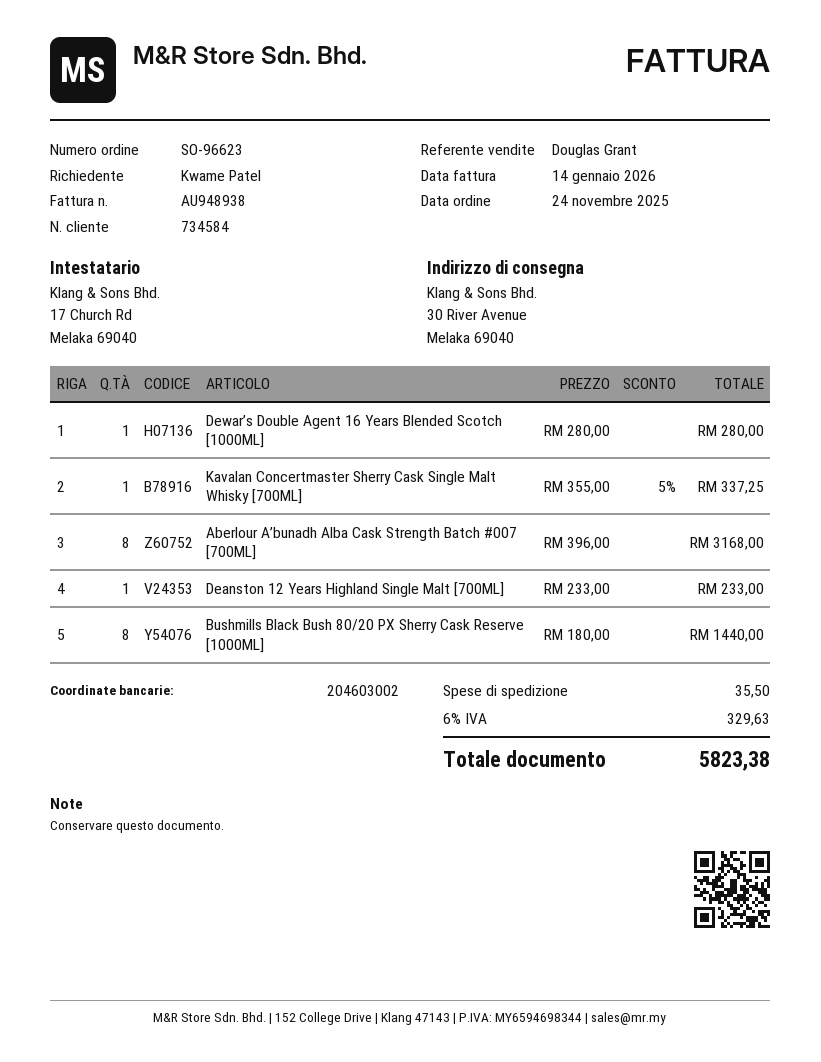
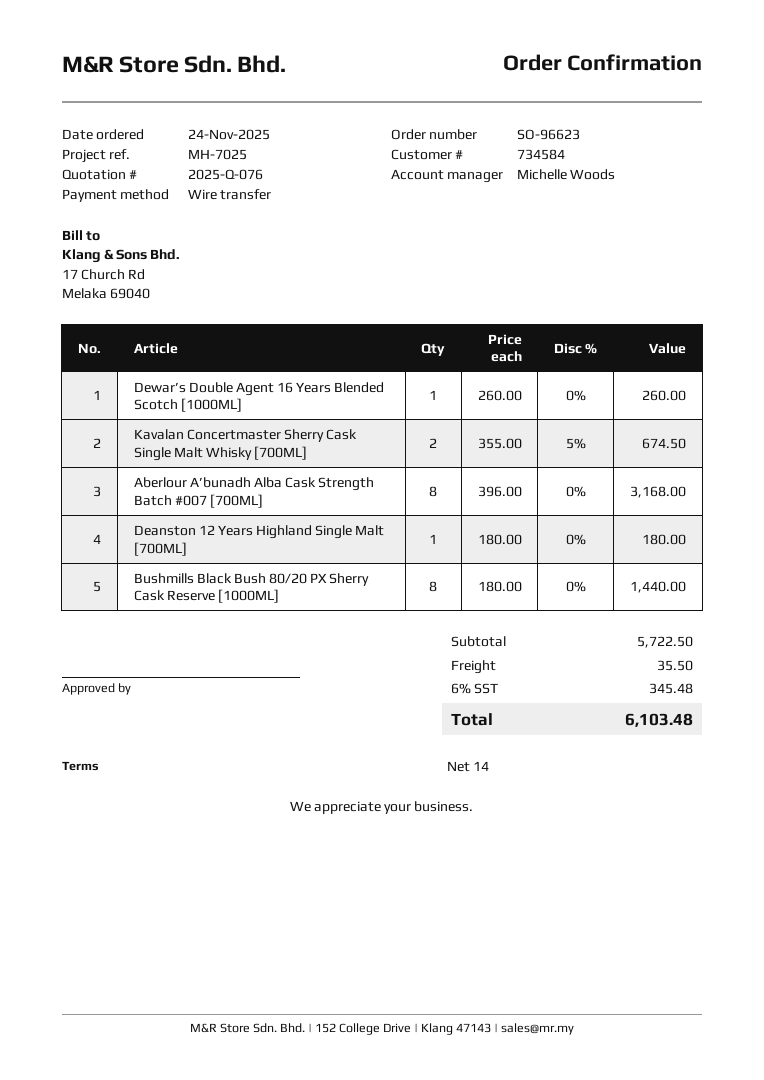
sales rep: Douglas Grant -> Michelle Woods
Dewar’s Double Agent 16 Years Blended Scotch [1000ML]: 1 x 280.00 = 280.00 -> 1 x 260.00 = 260.00
Kavalan Concertmaster Sherry Cask Single Malt Whisky [700ML]: 1 x 355.00 - 5% = 337.25 -> 2 x 355.00 - 5% = 674.50
Deanston 12 Years Highland Single Malt [700ML]: 1 x 233.00 = 233.00 -> 1 x 180.00 = 180.00
tax: 6% = 329.63 -> 6% = 345.48
total: 5823.38 -> 6103.48

